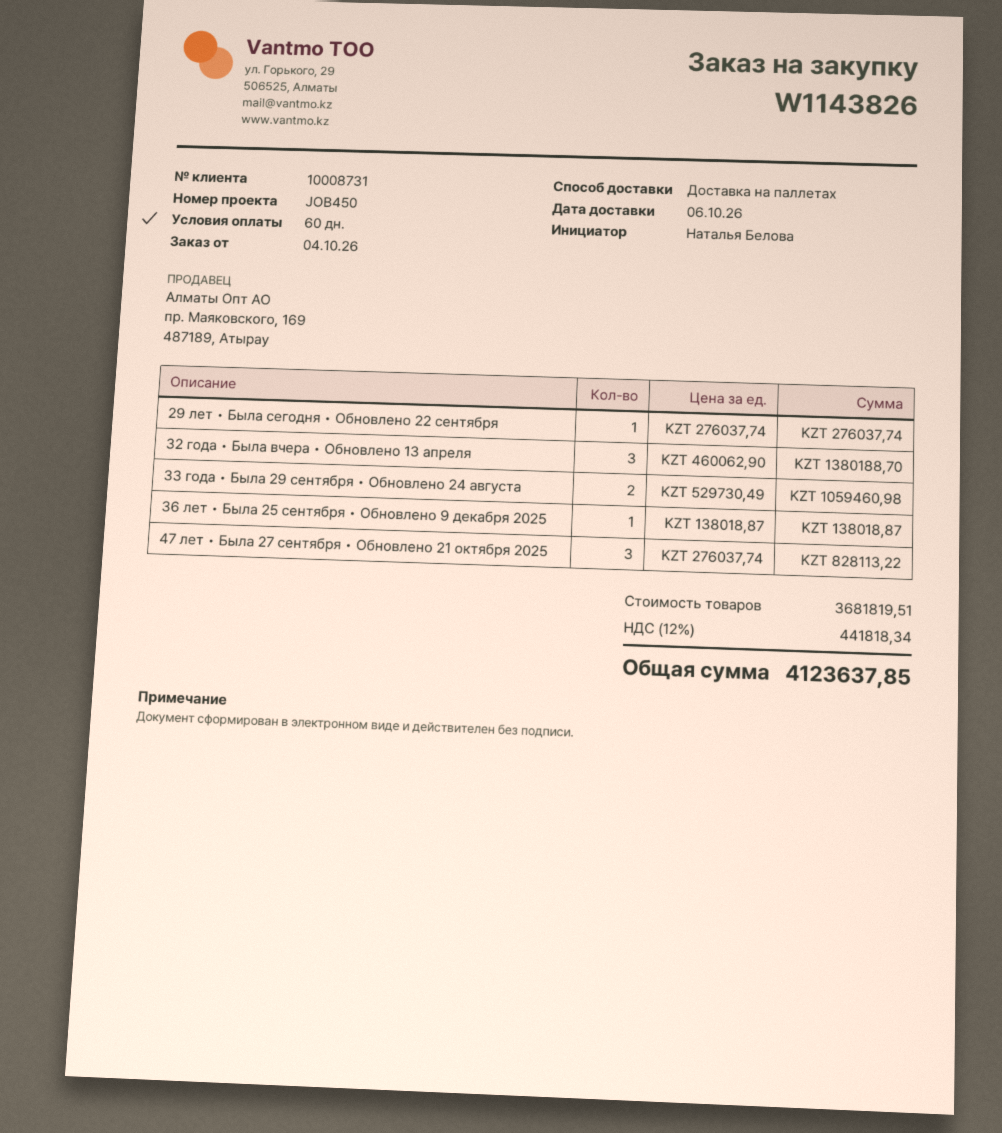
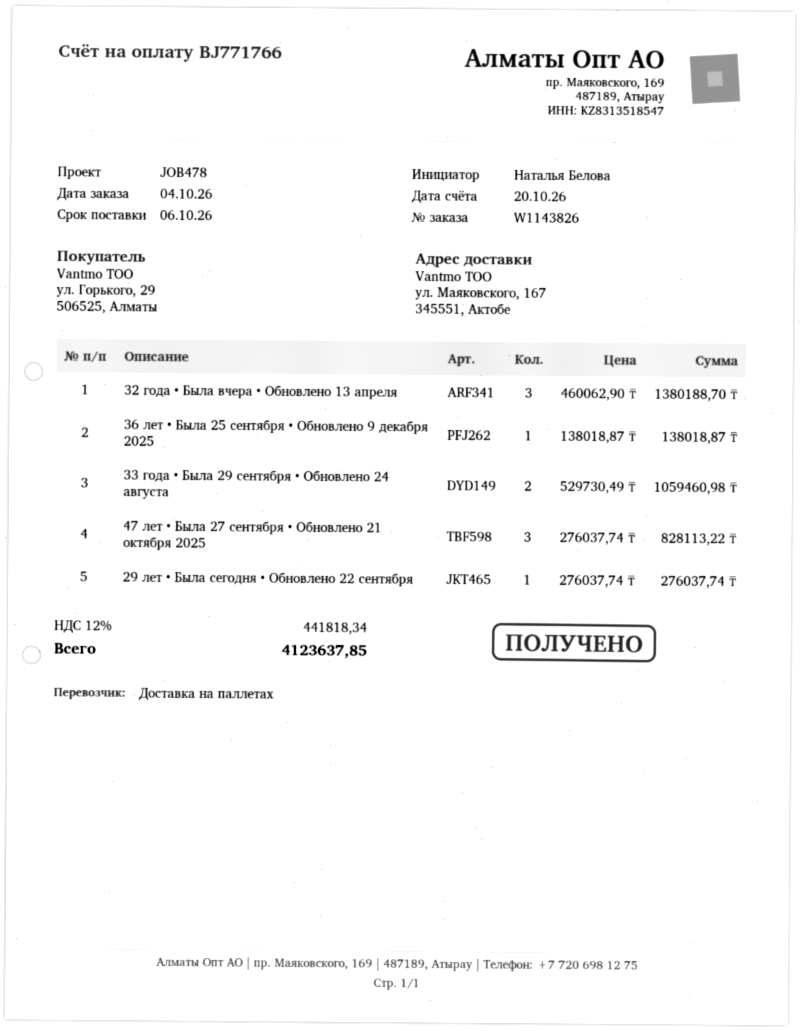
reference: JOB450 -> JOB478

